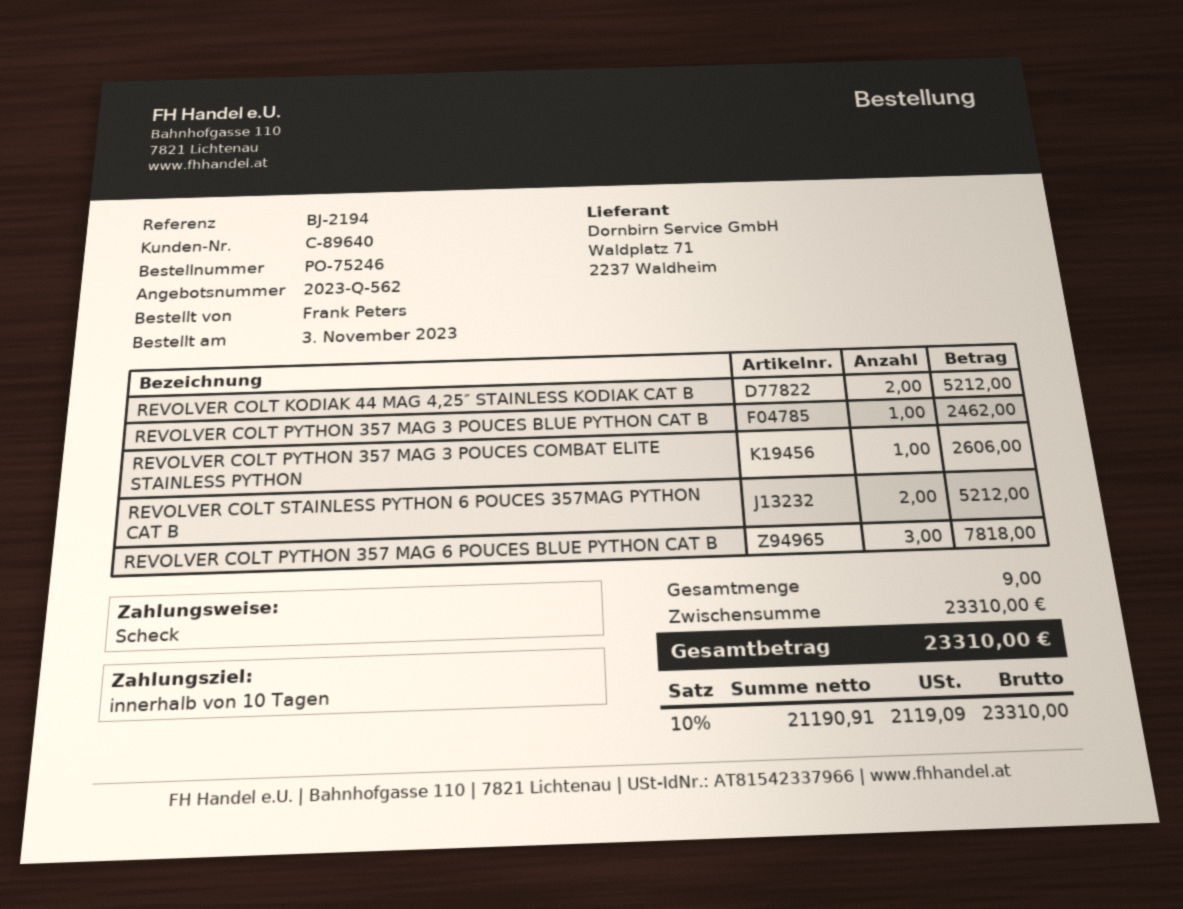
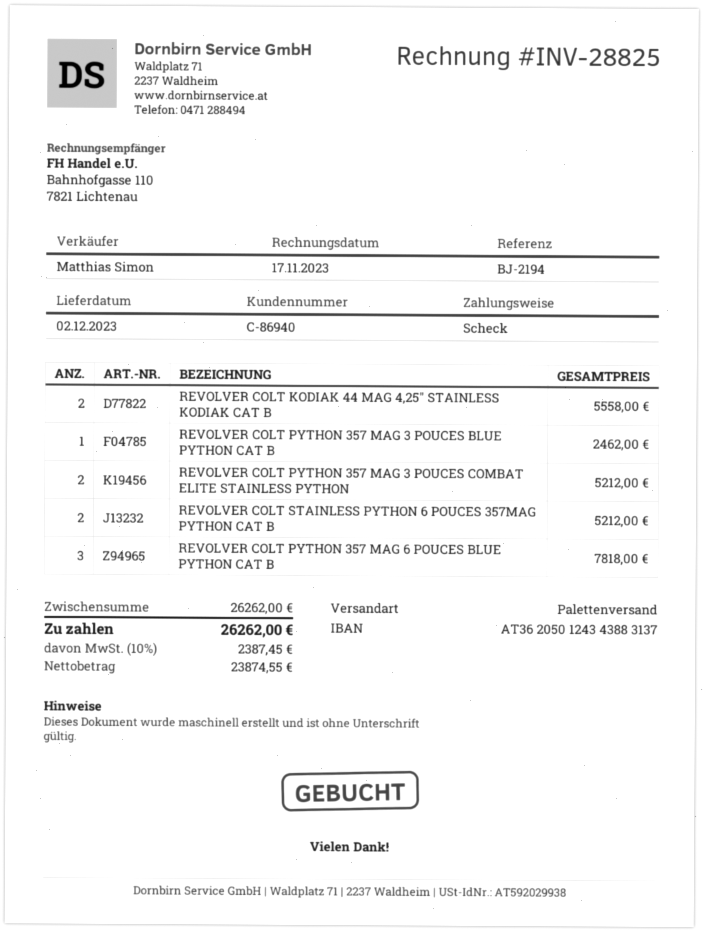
customer number: C-89640 -> C-86940
REVOLVER COLT KODIAK 44 MAG 4,25″ STAINLESS KODIAK CAT B: 2 for 5212.00 -> 2 for 5558.00
REVOLVER COLT PYTHON 357 MAG 3 POUCES COMBAT ELITE STAINLESS PYTHON: 1 for 2606.00 -> 2 for 5212.00
subtotal: 23310.00 -> 26262.00
net: 21190.91 -> 23874.55
tax: 10% = 2119.09 -> 10% = 2387.45
total: 23310.00 -> 26262.00

